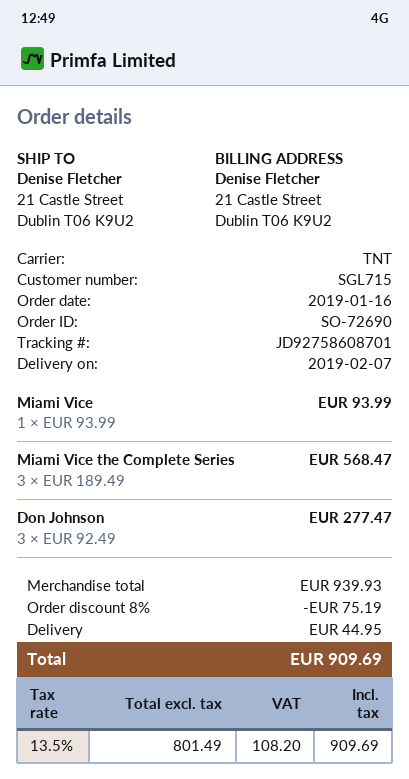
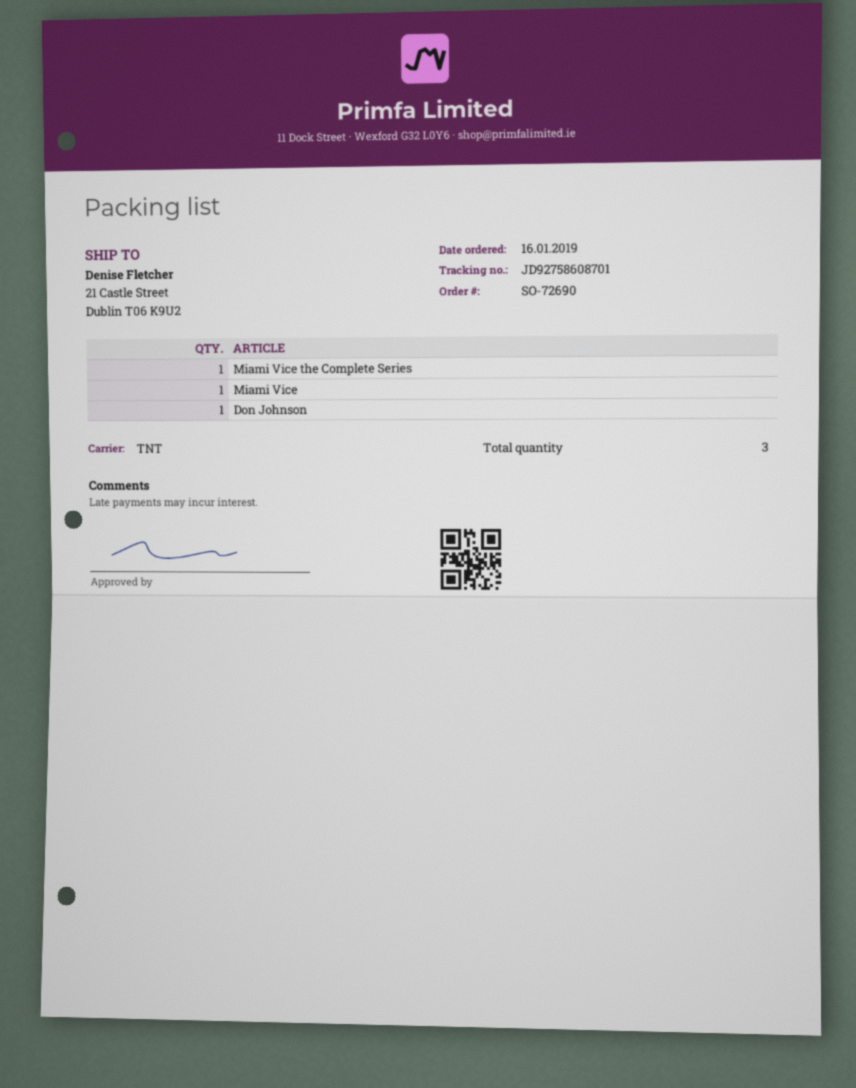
Miami Vice the Complete Series: 3 -> 1
Don Johnson: 3 -> 1

